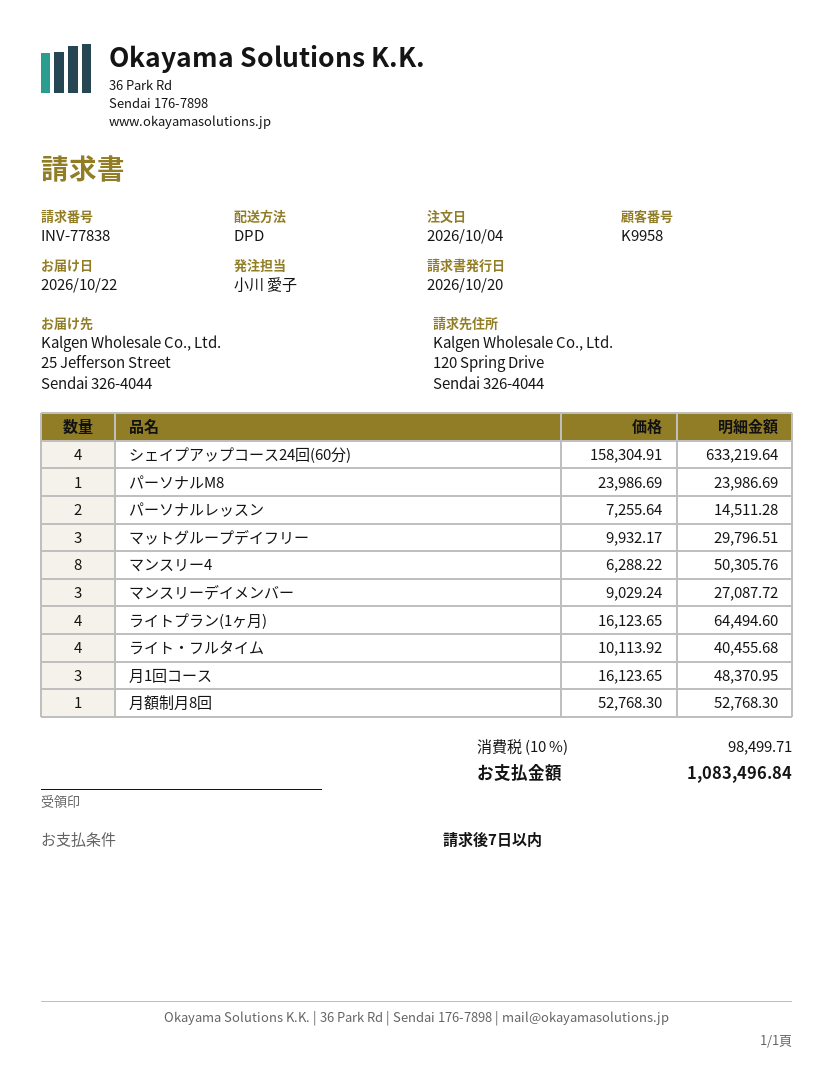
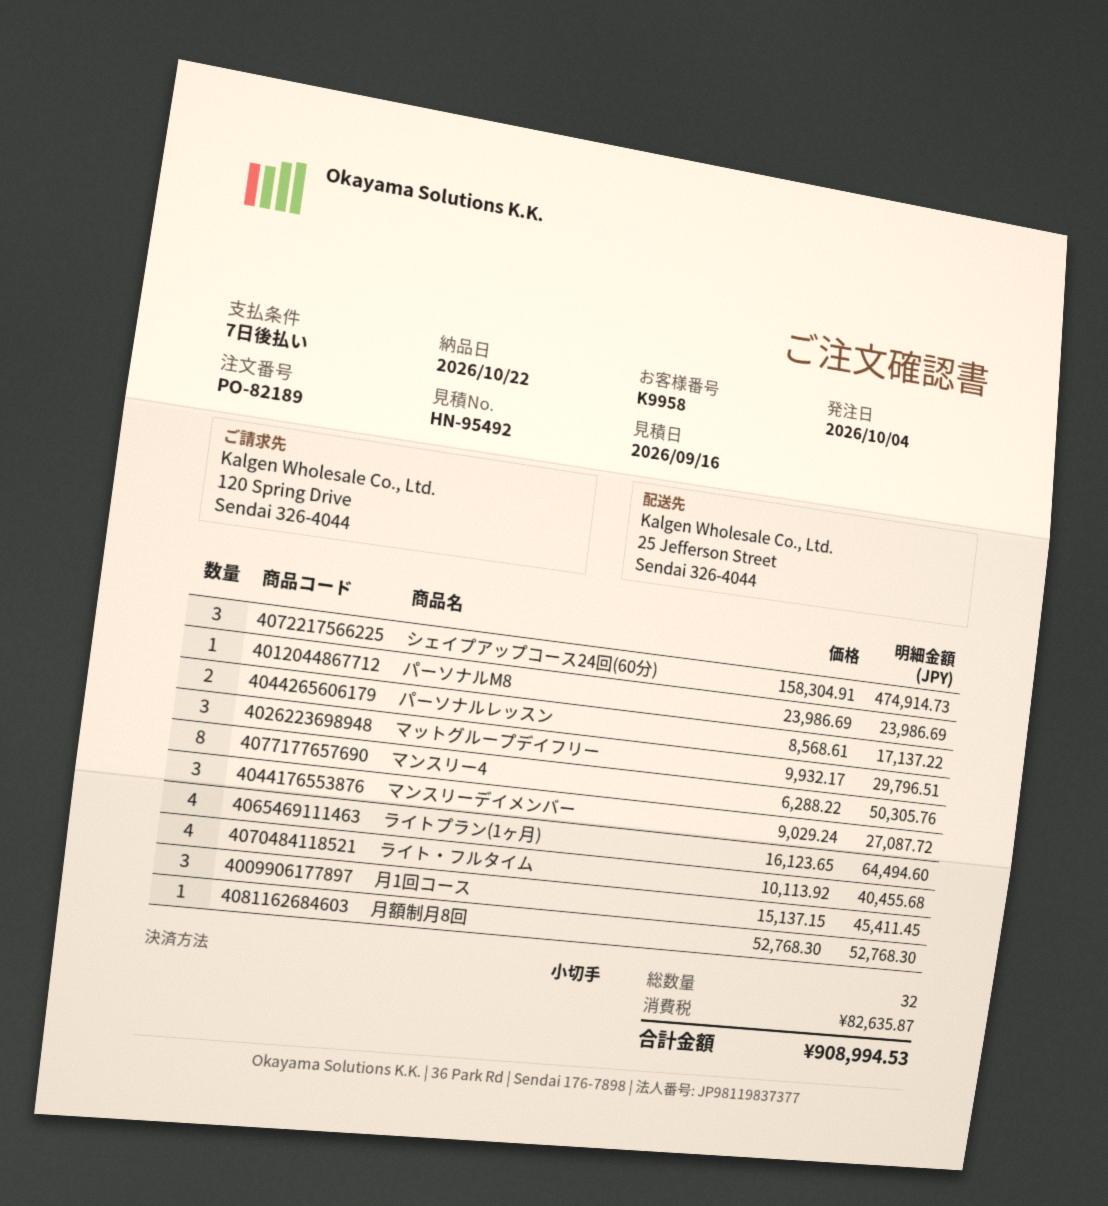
シェイプアップコース24回(60分): 4 x 158304.91 = 633219.64 -> 3 x 158304.91 = 474914.73
パーソナルレッスン: 2 x 7255.64 = 14511.28 -> 2 x 8568.61 = 17137.22
月1回コース: 3 x 16123.65 = 48370.95 -> 3 x 15137.15 = 45411.45
tax: 98499.71 -> 82635.87
total: 1083496.84 -> 908994.53

